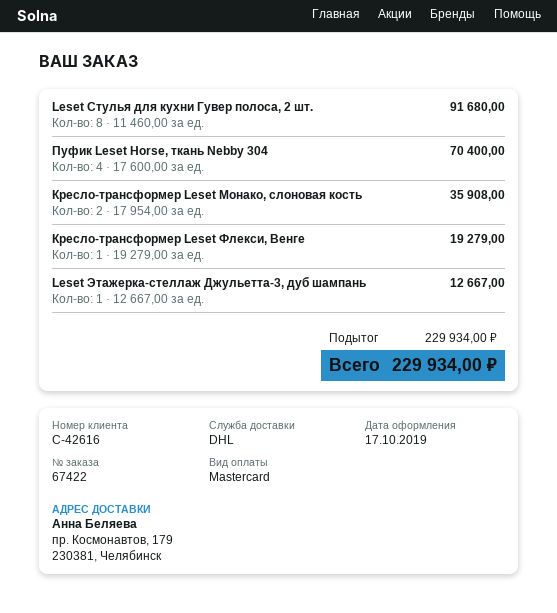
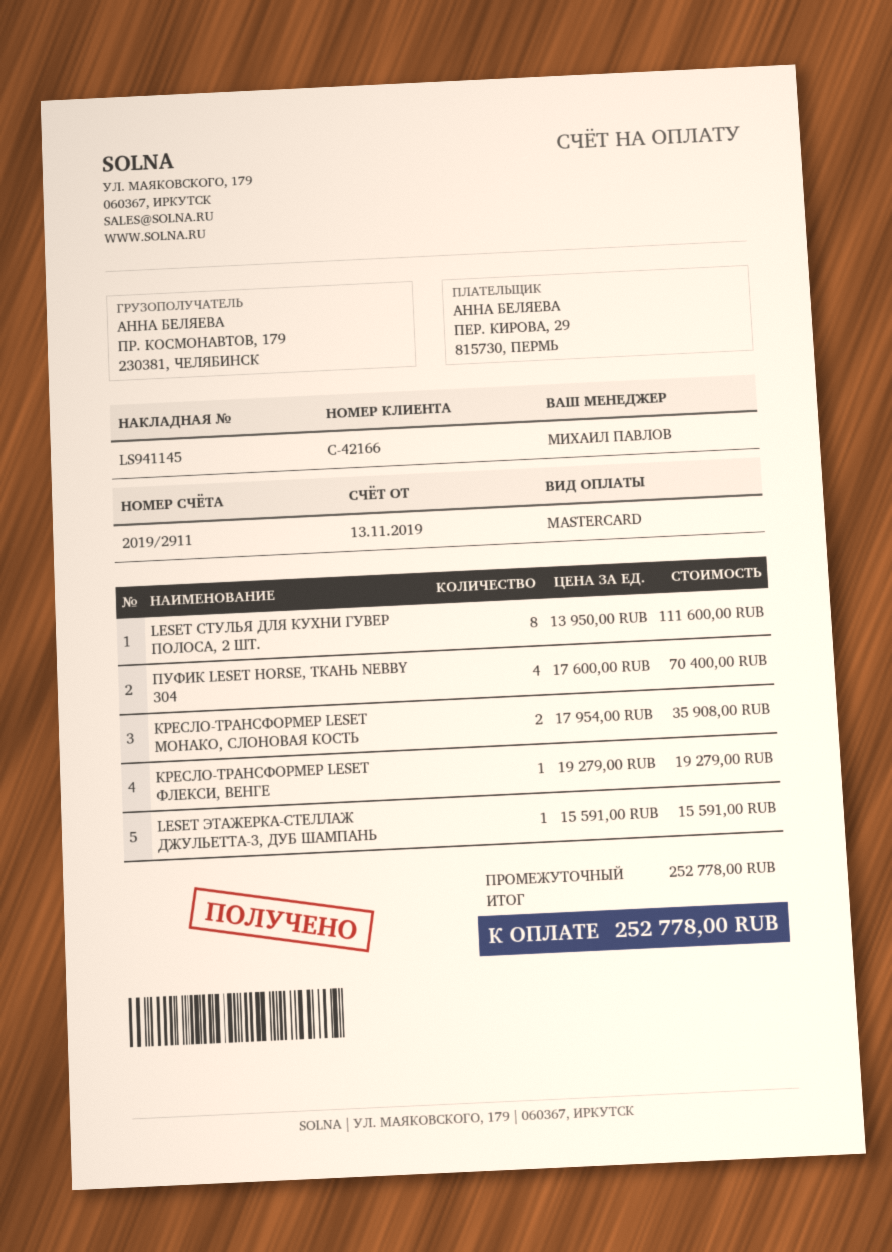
customer number: C-42616 -> C-42166
Leset Стулья для кухни Гувер полоса, 2 шт.: 8 x 11460.00 = 91680.00 -> 8 x 13950.00 = 111600.00
Leset Этажерка-стеллаж Джульетта-3, дуб шампань: 1 x 12667.00 = 12667.00 -> 1 x 15591.00 = 15591.00
subtotal: 229934.00 -> 252778.00
total: 229934.00 -> 252778.00

